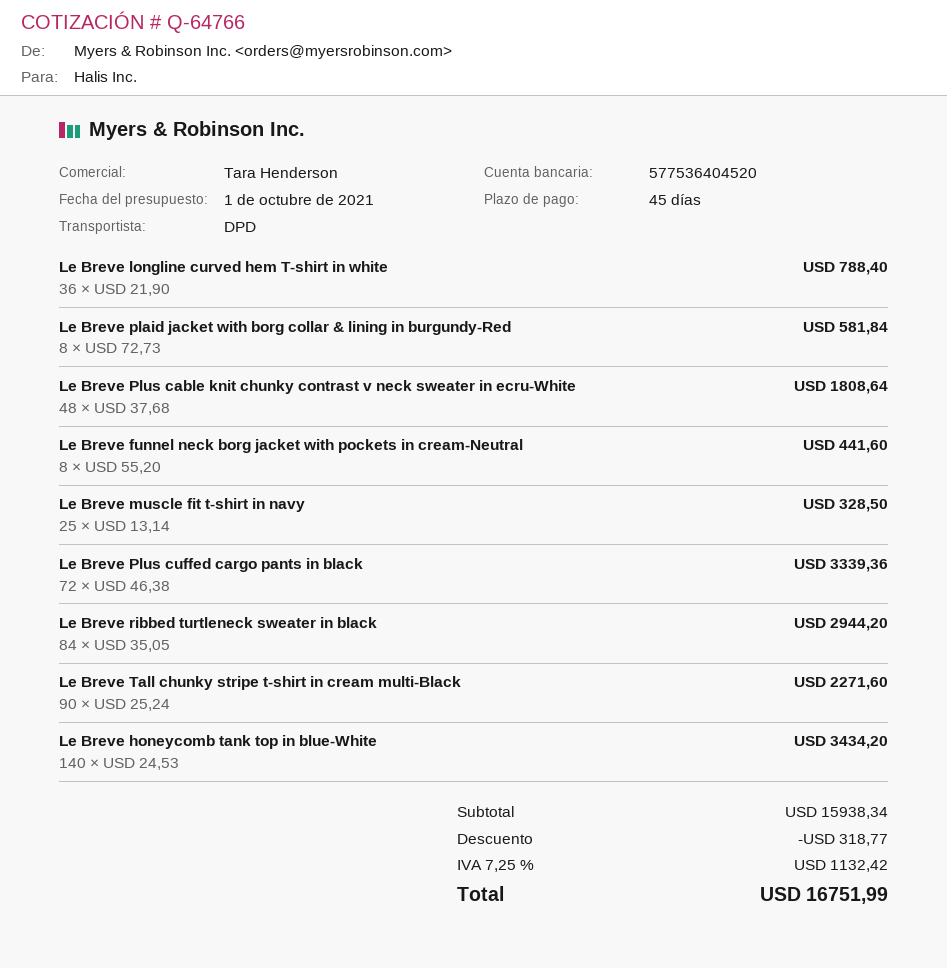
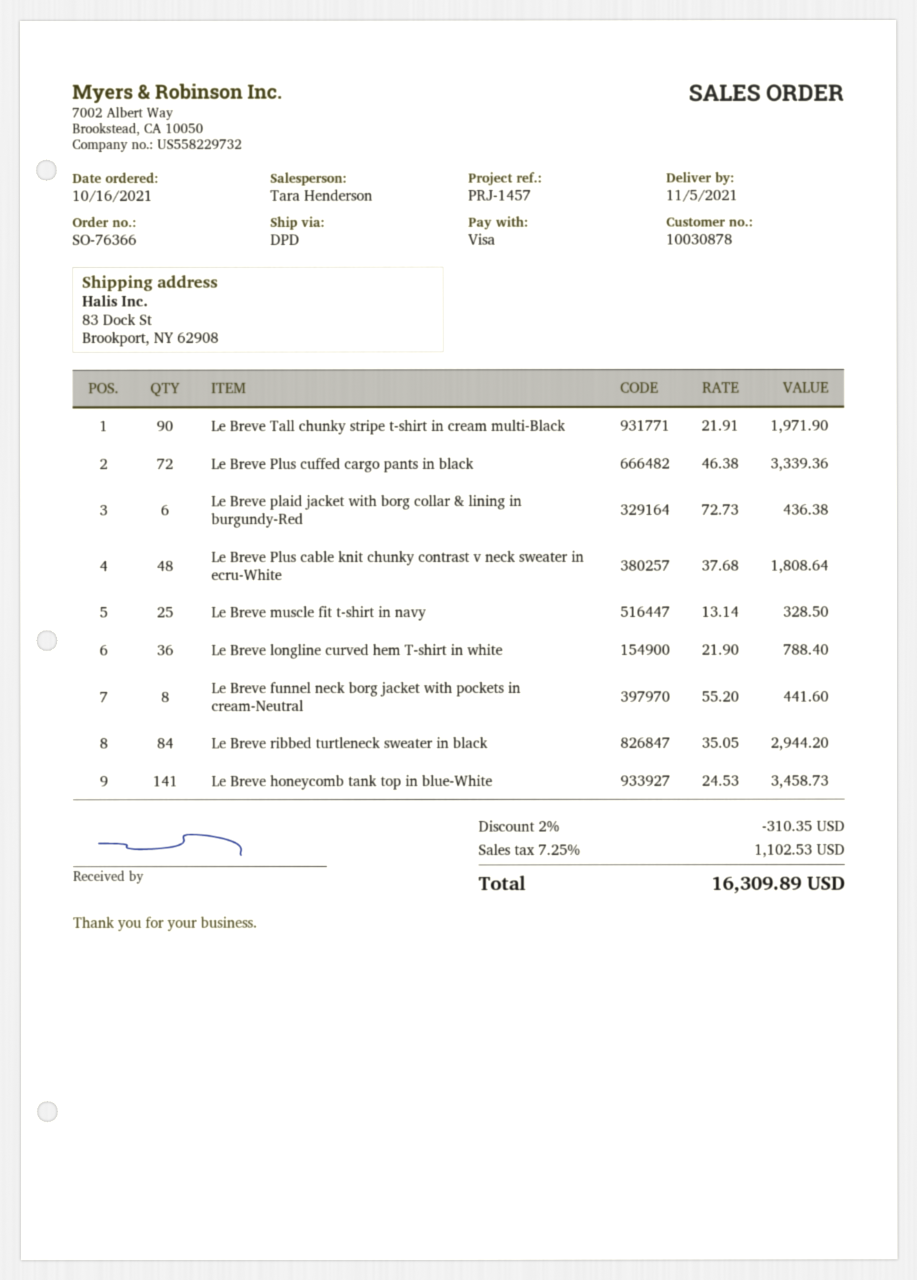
Le Breve plaid jacket with borg collar & lining in burgundy-Red: 8 x 72.73 = 581.84 -> 6 x 72.73 = 436.38
Le Breve Tall chunky stripe t-shirt in cream multi-Black: 90 x 25.24 = 2271.60 -> 90 x 21.91 = 1971.90
Le Breve honeycomb tank top in blue-White: 140 x 24.53 = 3434.20 -> 141 x 24.53 = 3458.73
discount: 318.77 -> 310.35
tax: 7.25% = 1132.42 -> 7.25% = 1102.53
total: 16751.99 -> 16309.89

